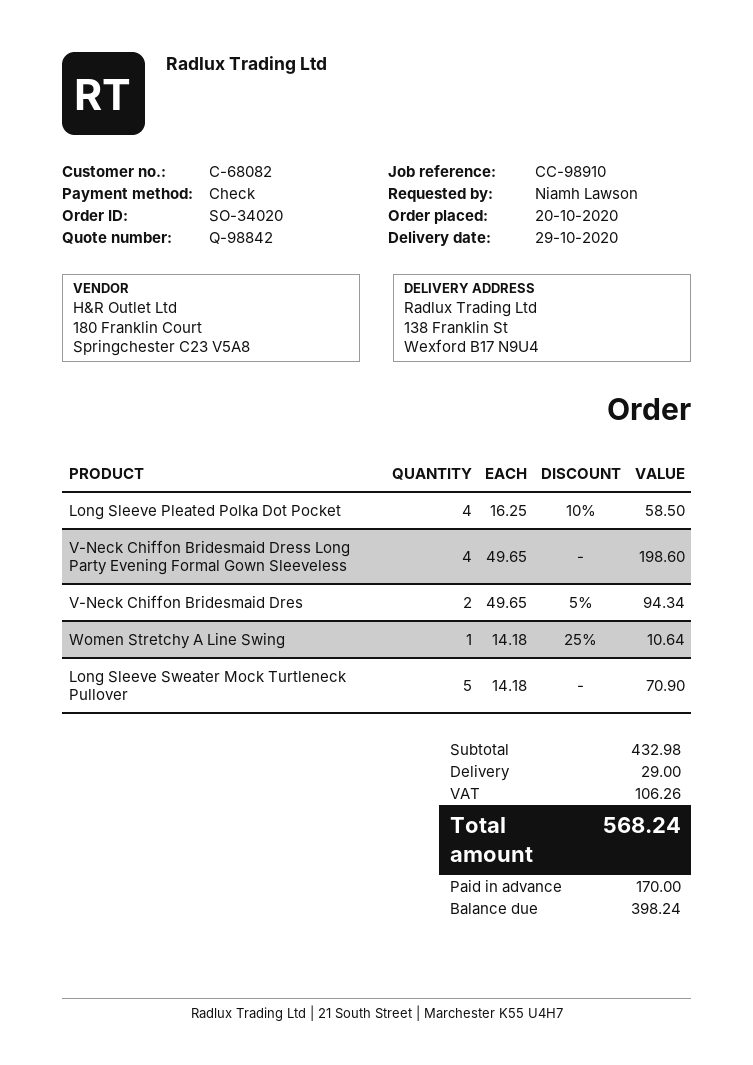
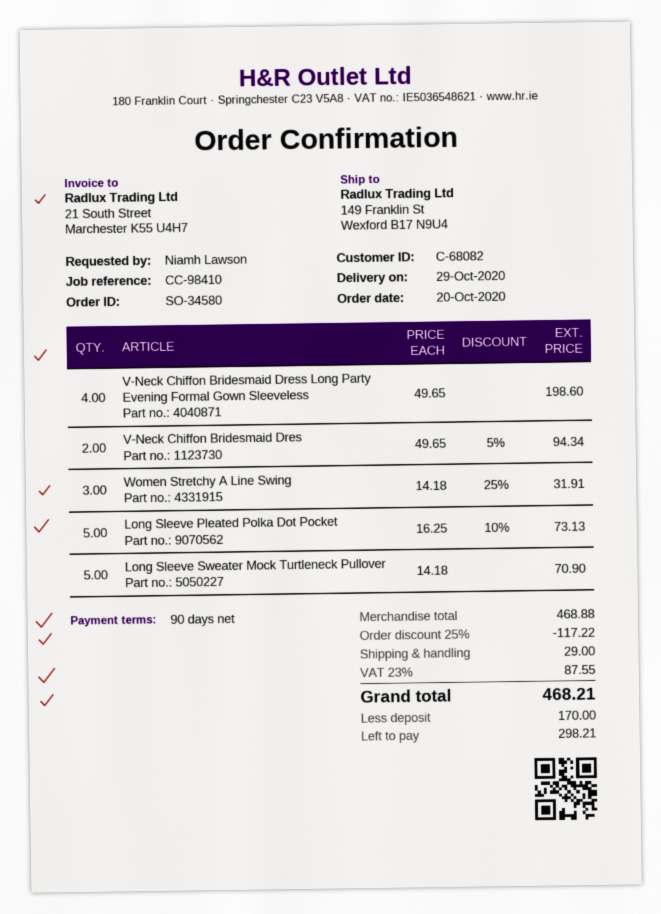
order number: SO-34020 -> SO-34580
reference: CC-98910 -> CC-98410
ship to: 138 Franklin St, Wexford B17 N9U4 -> 149 Franklin St, Wexford B17 N9U4
Long Sleeve Pleated Polka Dot Pocket: 4 x 16.25 - 10% = 58.50 -> 5 x 16.25 - 10% = 73.13
Women Stretchy A Line Swing: 1 x 14.18 - 25% = 10.64 -> 3 x 14.18 - 25% = 31.91
subtotal: 432.98 -> 468.88
discount: none -> 25% = 117.22
tax: 106.26 -> 87.55
total: 568.24 -> 468.21
balance: 398.24 -> 298.21

